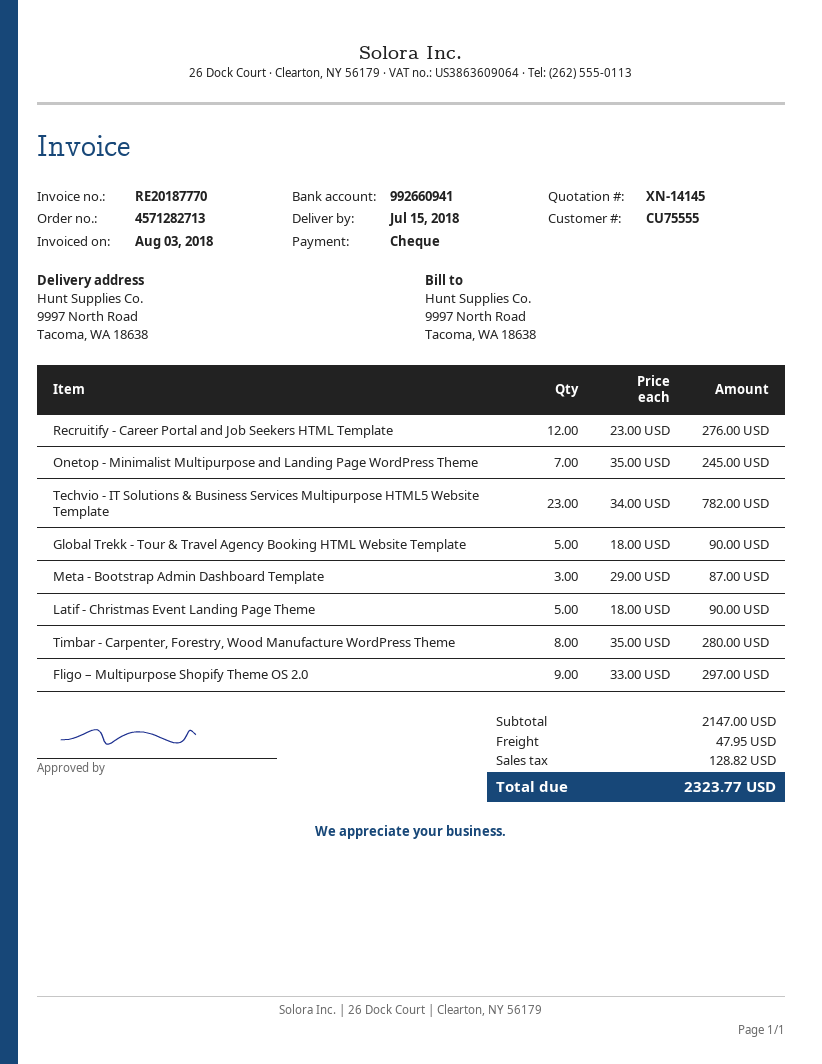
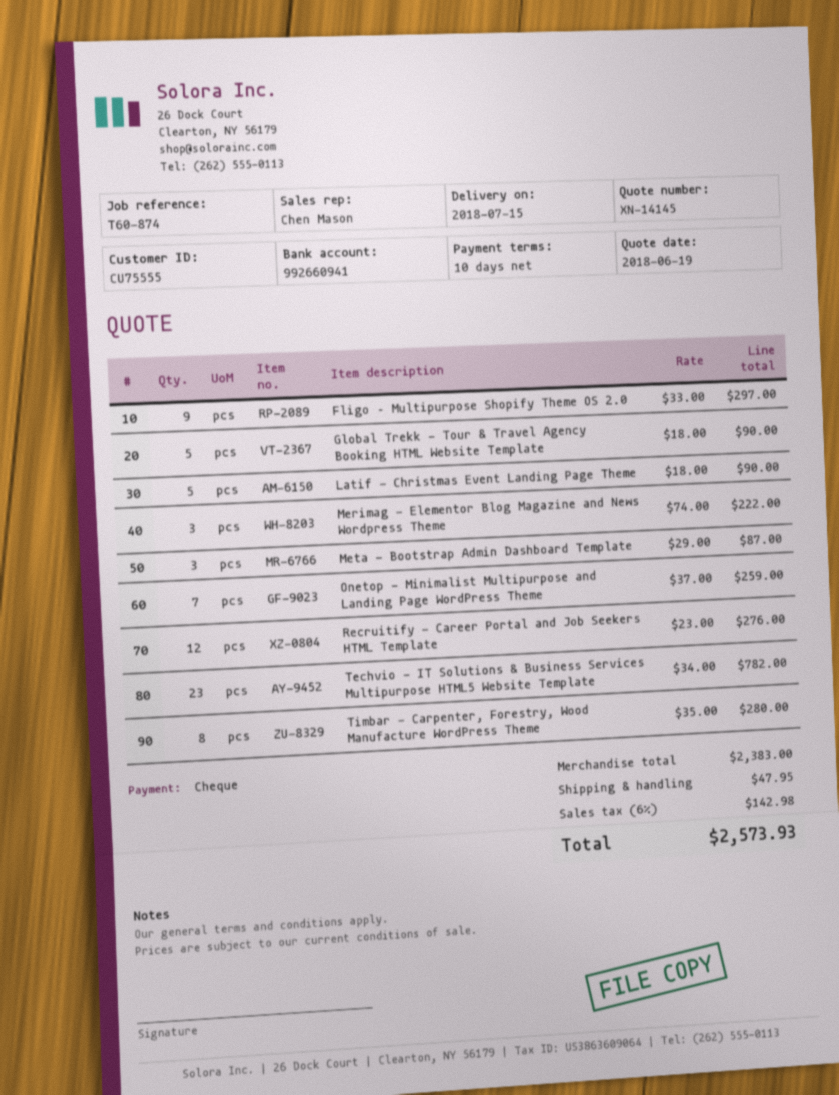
Onetop - Minimalist Multipurpose and Landing Page WordPress Theme: 7 x 35.00 = 245.00 -> 7 x 37.00 = 259.00
Merimag - Elementor Blog Magazine and News Wordpress Theme: none -> 3 x 74.00 = 222.00
subtotal: 2147.00 -> 2383.00
tax: 128.82 -> 142.98
total: 2323.77 -> 2573.93

